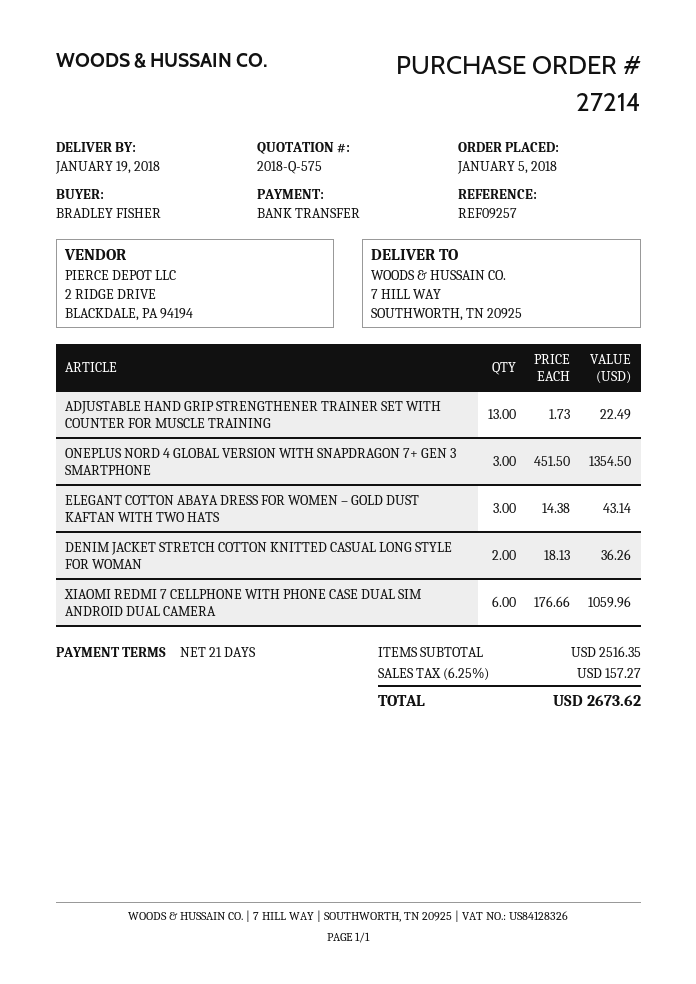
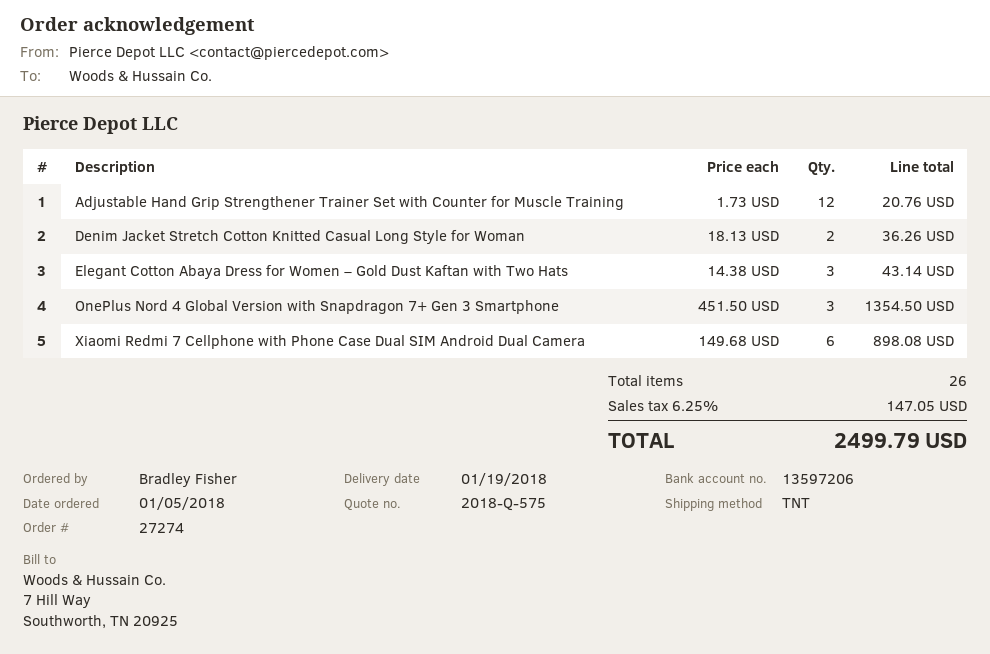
order number: 27214 -> 27274
ADJUSTABLE HAND GRIP STRENGTHENER TRAINER SET WITH COUNTER FOR MUSCLE TRAINING: 13 x 1.73 = 22.49 -> 12 x 1.73 = 20.76
XIAOMI REDMI 7 CELLPHONE WITH PHONE CASE DUAL SIM ANDROID DUAL CAMERA: 6 x 176.66 = 1059.96 -> 6 x 149.68 = 898.08
tax: 6.25% = 157.27 -> 6.25% = 147.05
total: 2673.62 -> 2499.79

